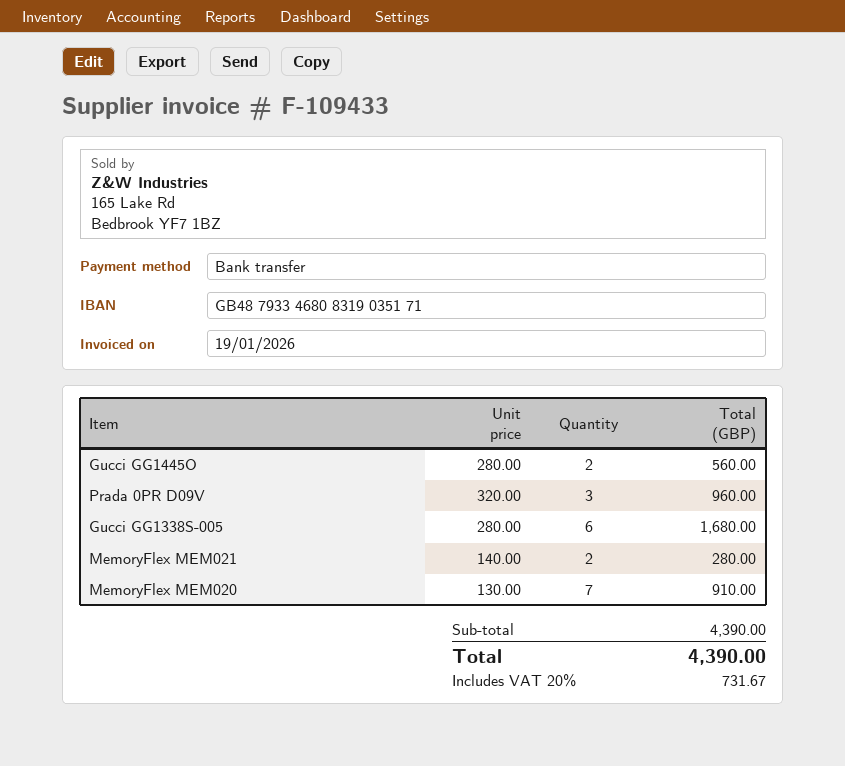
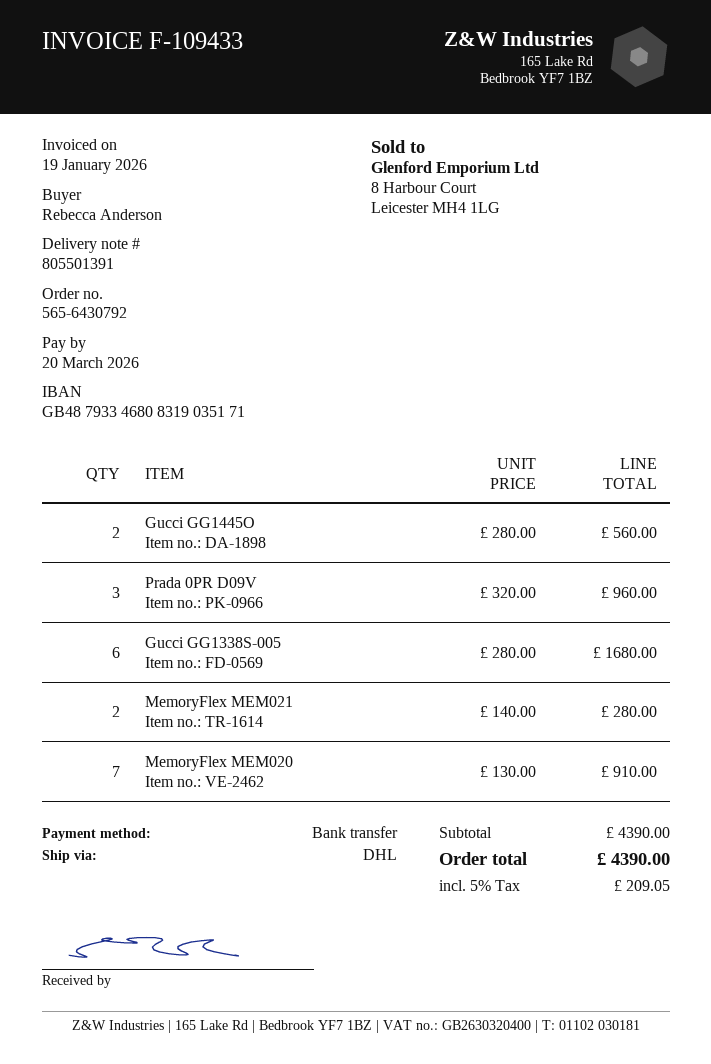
tax: 20% = 731.67 -> 5% = 209.05

